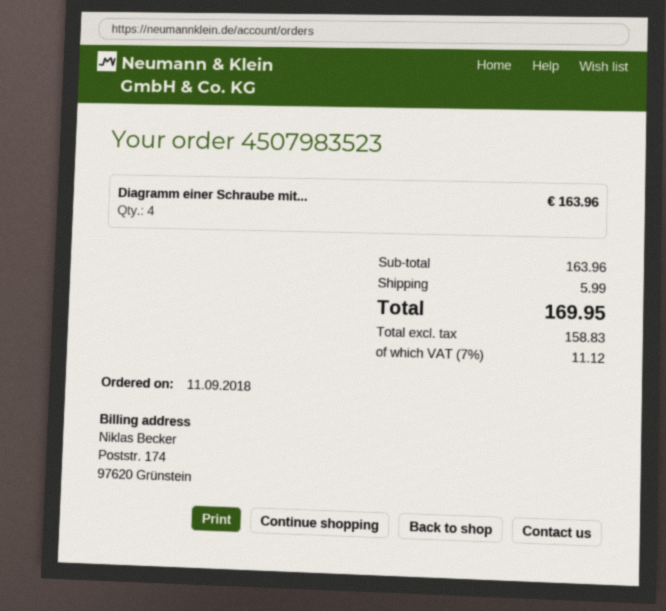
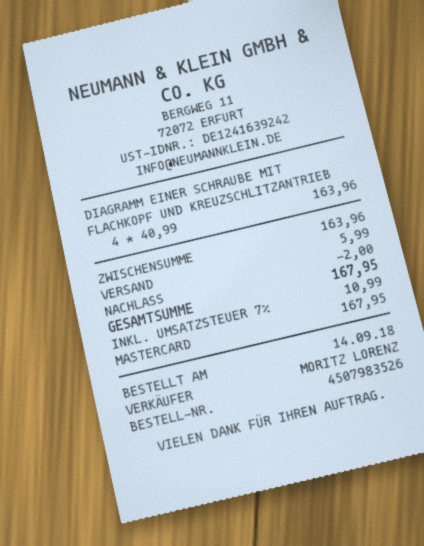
order number: 4507983523 -> 4507983526
order date: 2018-09-11 -> 2018-09-14
discount: none -> 2.00
tax: 7% = 11.12 -> 7% = 10.99
total: 169.95 -> 167.95

